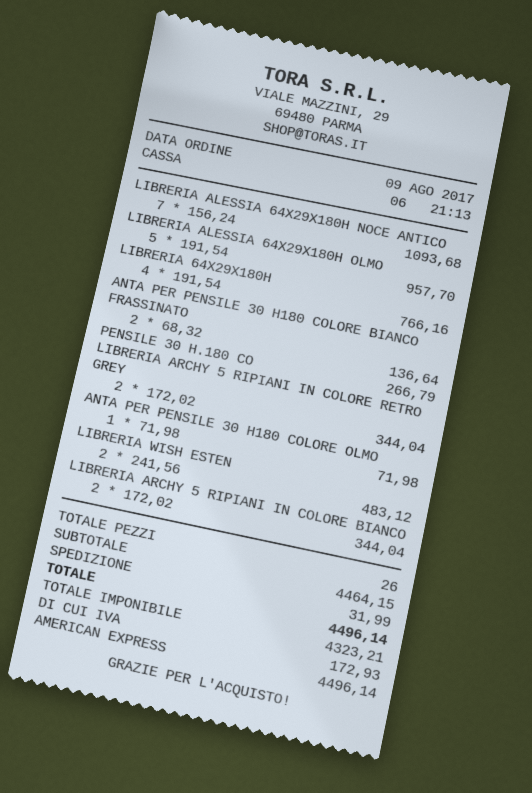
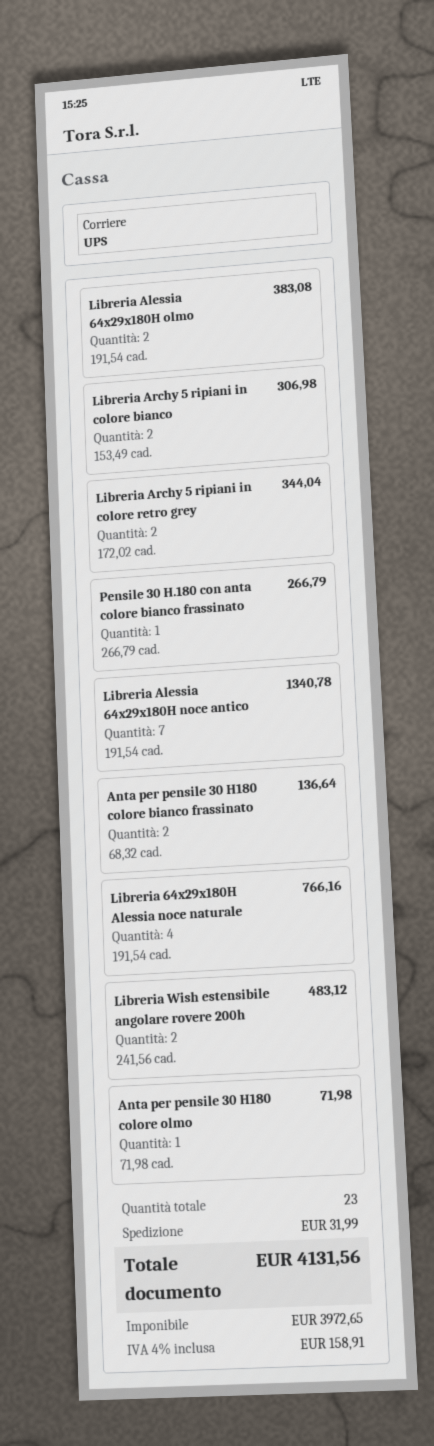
LIBRERIA ALESSIA 64X29X180H NOCE ANTICO: 7 x 156.24 = 1093.68 -> 7 x 191.54 = 1340.78
LIBRERIA ALESSIA 64X29X180H OLMO: 5 x 191.54 = 957.70 -> 2 x 191.54 = 383.08
LIBRERIA ARCHY 5 RIPIANI IN COLORE BIANCO: 2 x 172.02 = 344.04 -> 2 x 153.49 = 306.98
total quantity: 26 -> 23
net: 4323.21 -> 3972.65
tax: 172.93 -> 158.91
total: 4496.14 -> 4131.56

